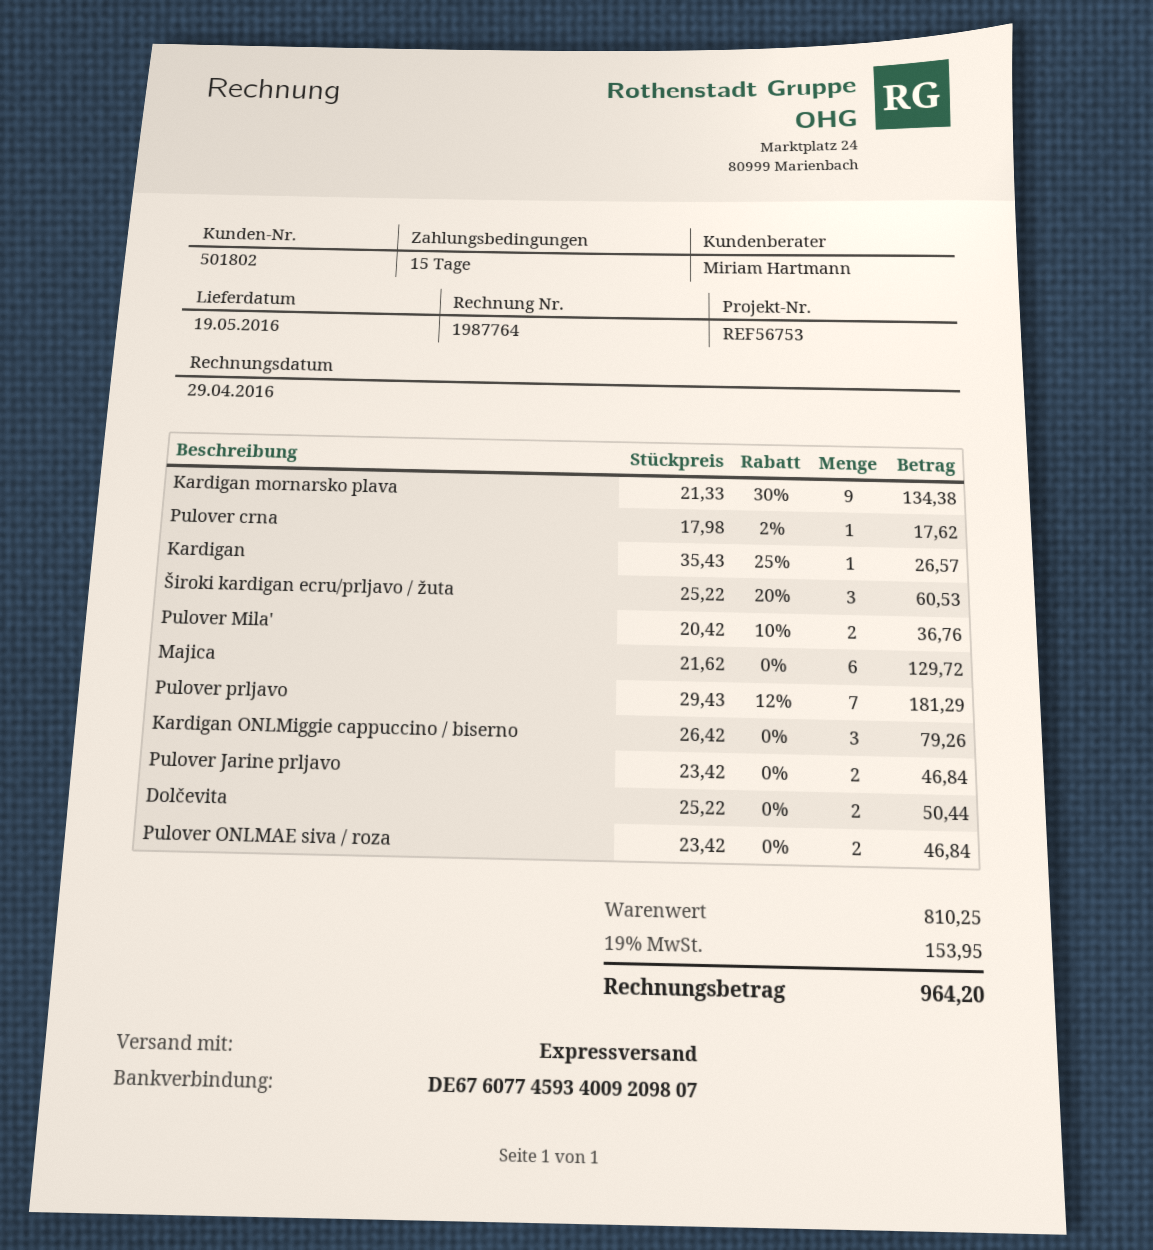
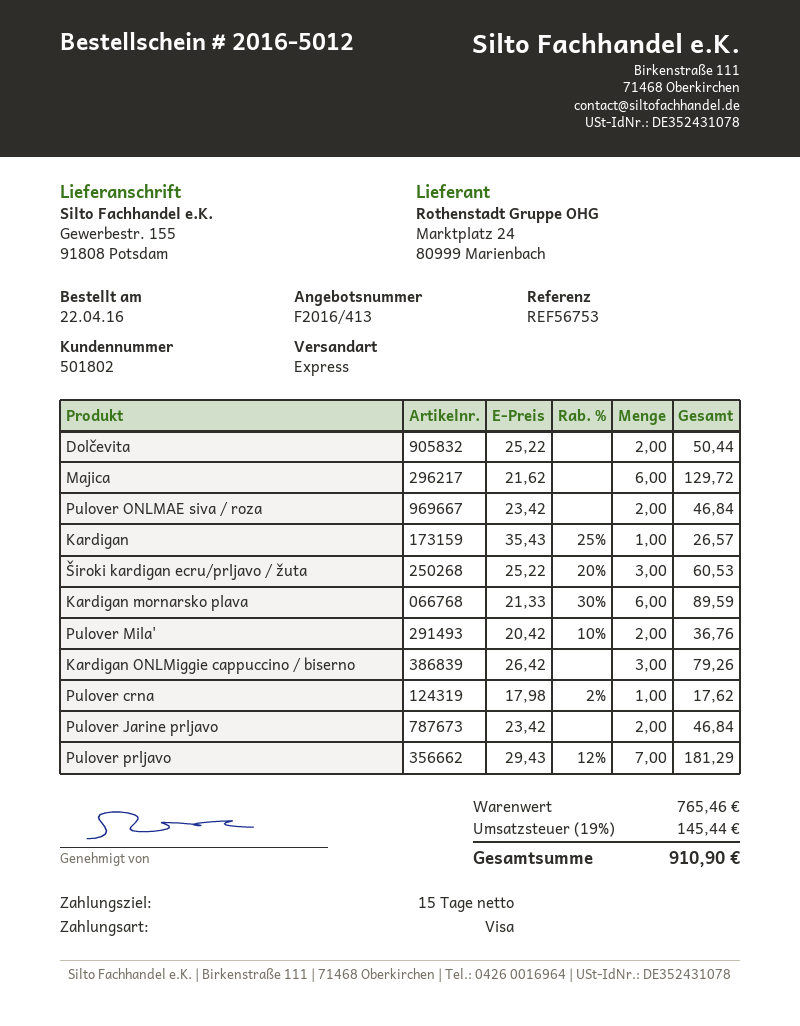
Kardigan mornarsko plava: 9 x 21.33 - 30% = 134.38 -> 6 x 21.33 - 30% = 89.59
subtotal: 810.25 -> 765.46
tax: 19% = 153.95 -> 19% = 145.44
total: 964.20 -> 910.90

